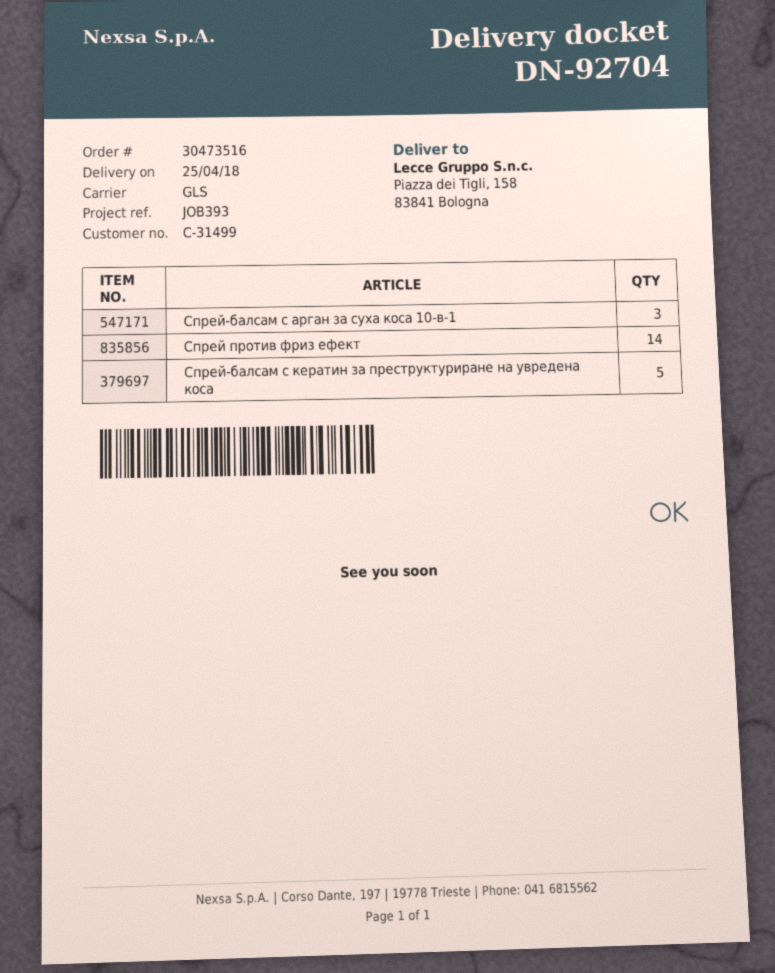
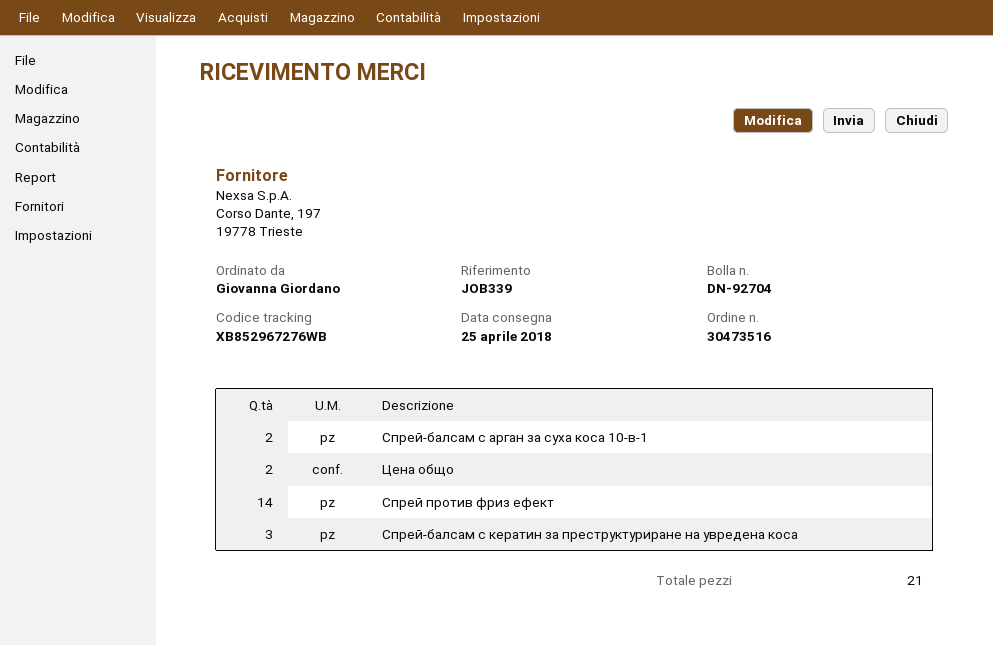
reference: JOB393 -> JOB339
Спрей-балсам с арган за суха коса 10-в-1: 3 -> 2
Спрей-балсам с кератин за преструктуриране на увредена коса: 5 -> 3
Цена общо: none -> 2

